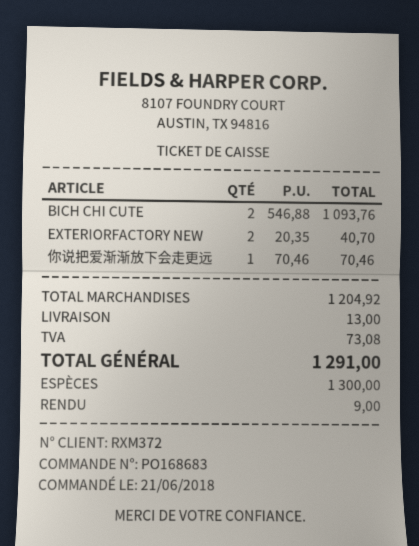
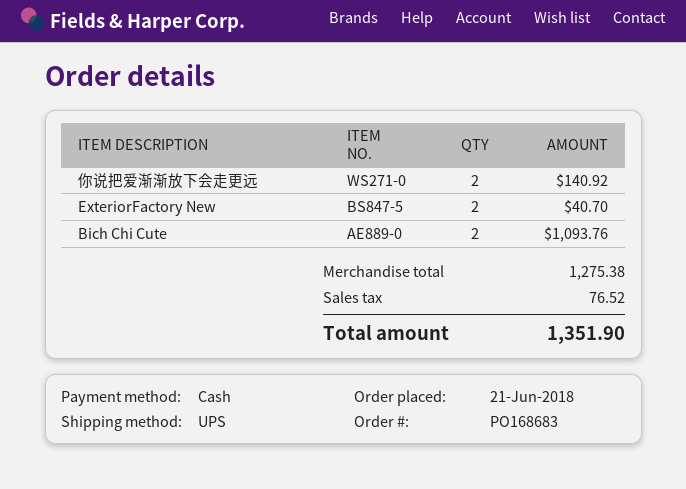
你说把爱渐渐放下会走更远: 1 for 70.46 -> 2 for 140.92
subtotal: 1204.92 -> 1275.38
shipping: 13.00 -> none
tax: 73.08 -> 76.52
total: 1291.00 -> 1351.90

